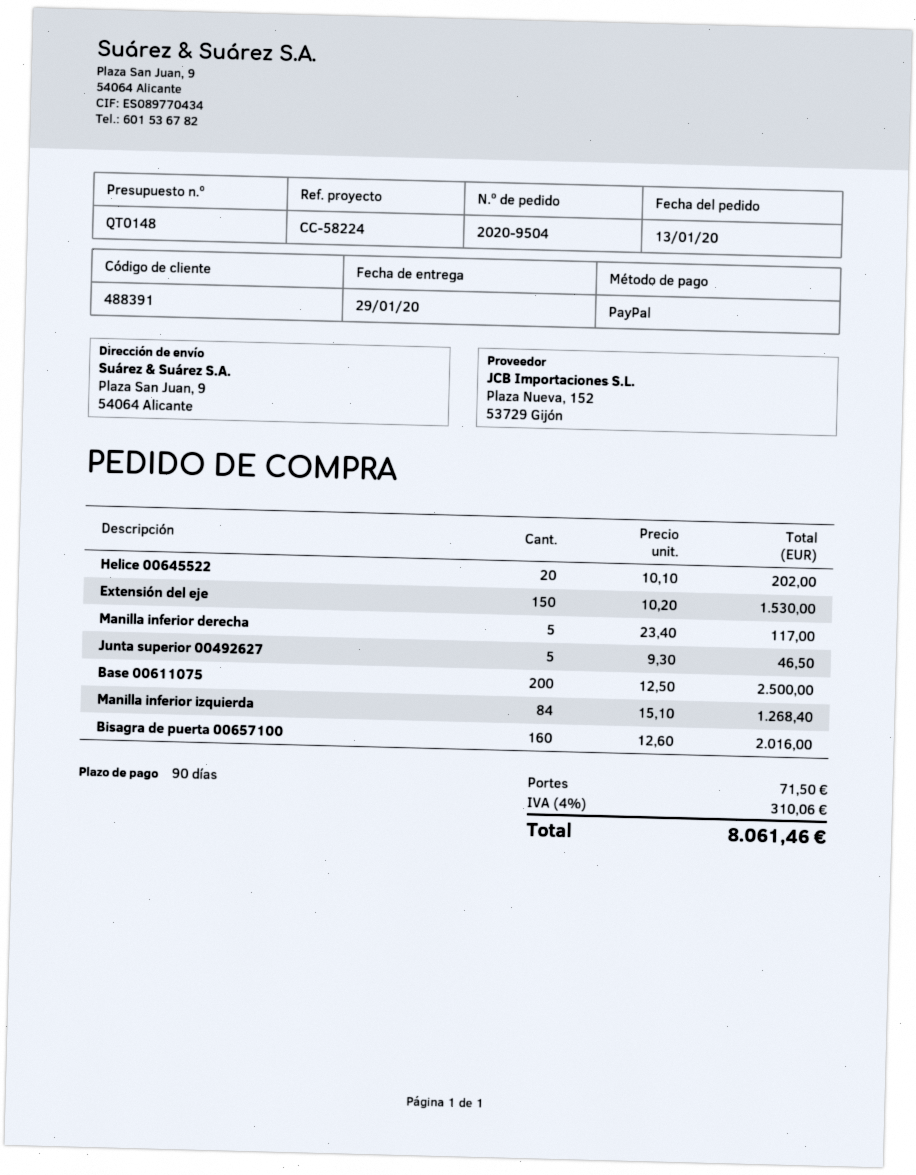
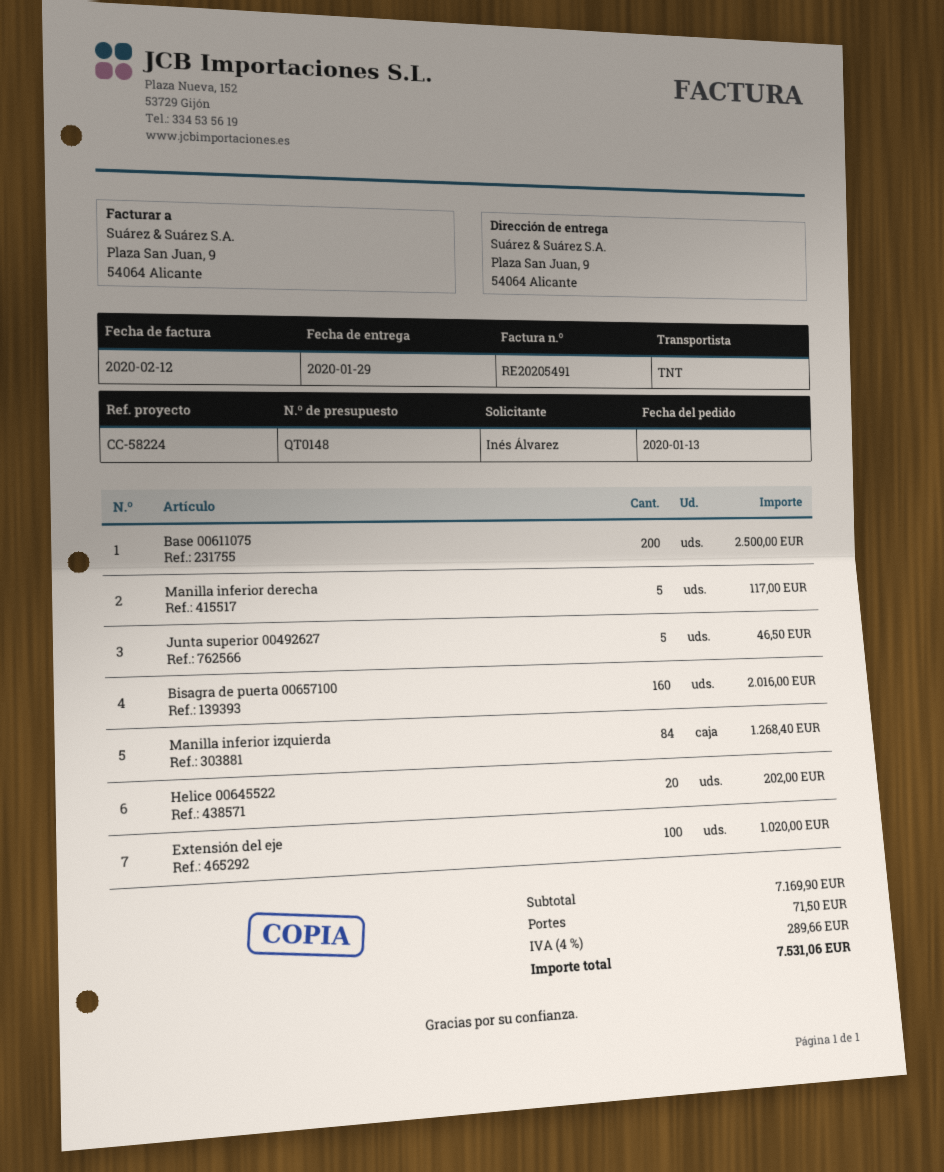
Extensión del eje: 150 for 1530.00 -> 100 for 1020.00
tax: 4% = 310.06 -> 4% = 289.66
total: 8061.46 -> 7531.06

